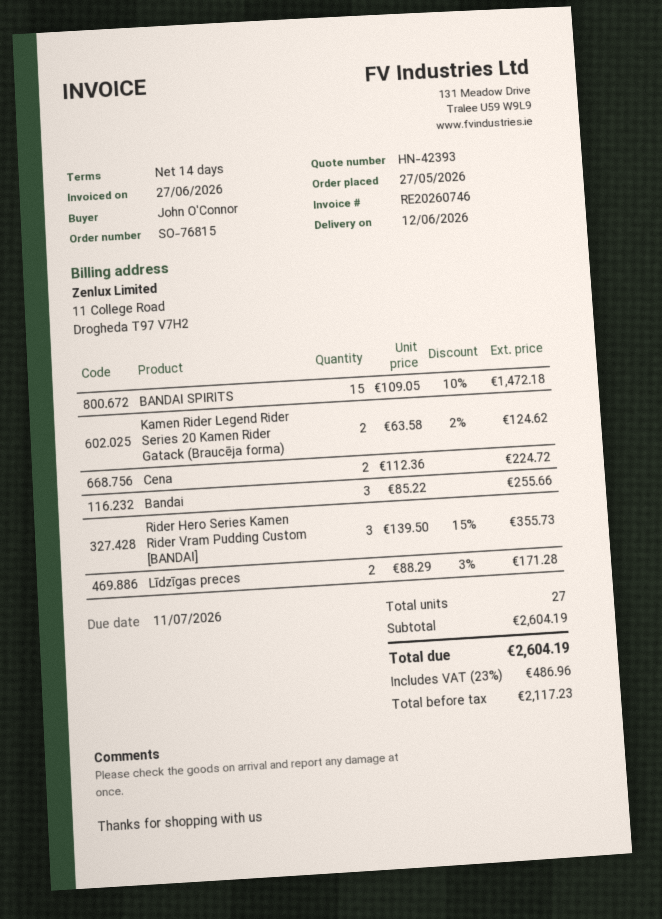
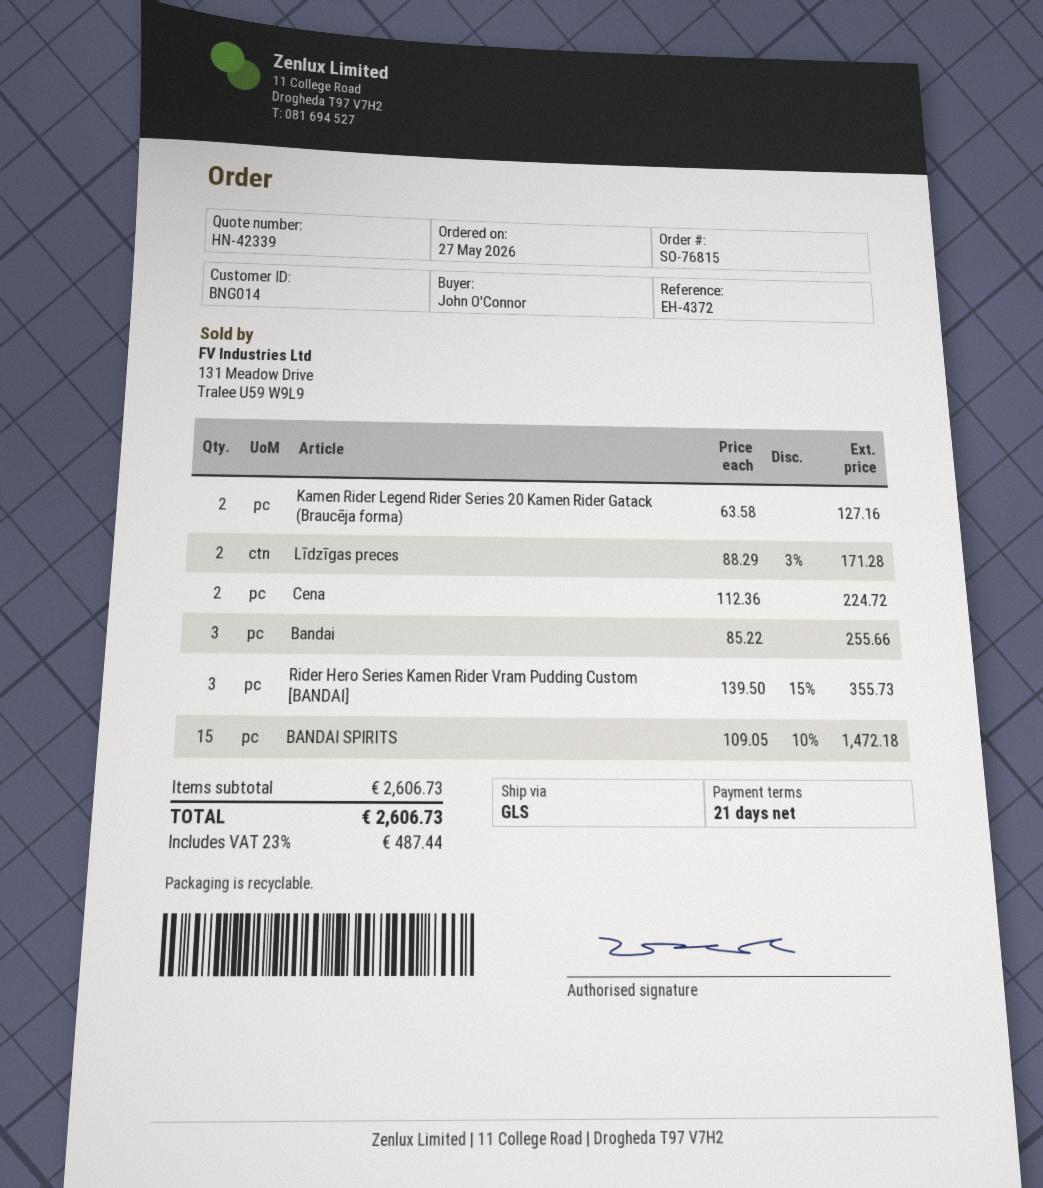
quote number: HN-42393 -> HN-42339
payment terms: 14 days -> 21 days
Kamen Rider Legend Rider Series 20 Kamen Rider Gatack (Braucēja forma): 2 x 63.58 - 2% = 124.62 -> 2 x 63.58 = 127.16
subtotal: 2604.19 -> 2606.73
tax: 23% = 486.96 -> 23% = 487.44
total: 2604.19 -> 2606.73

